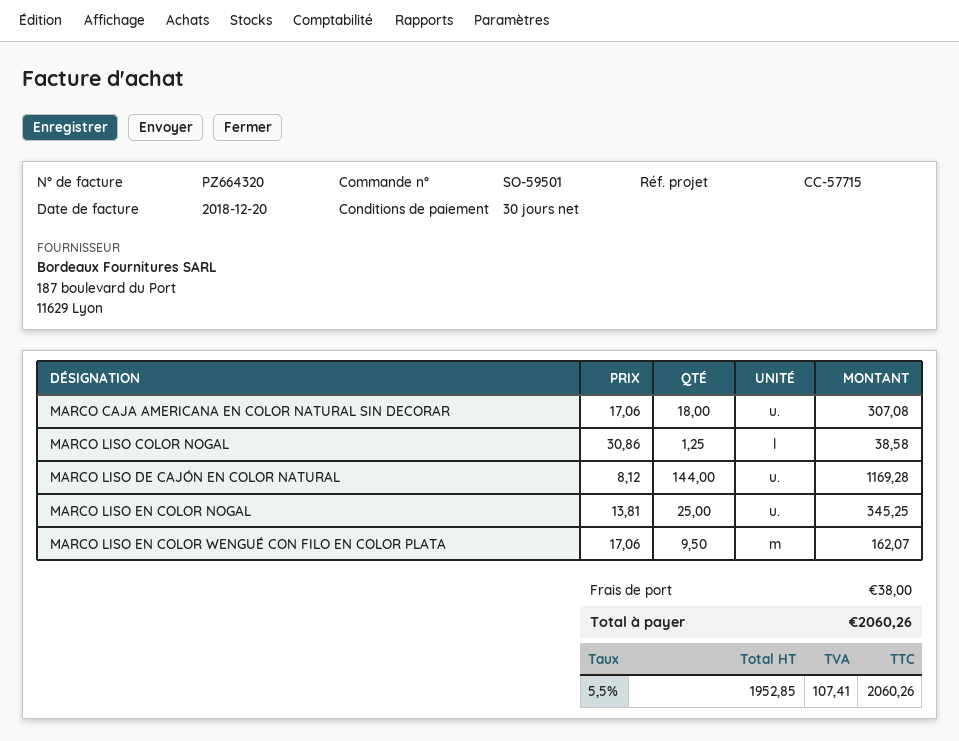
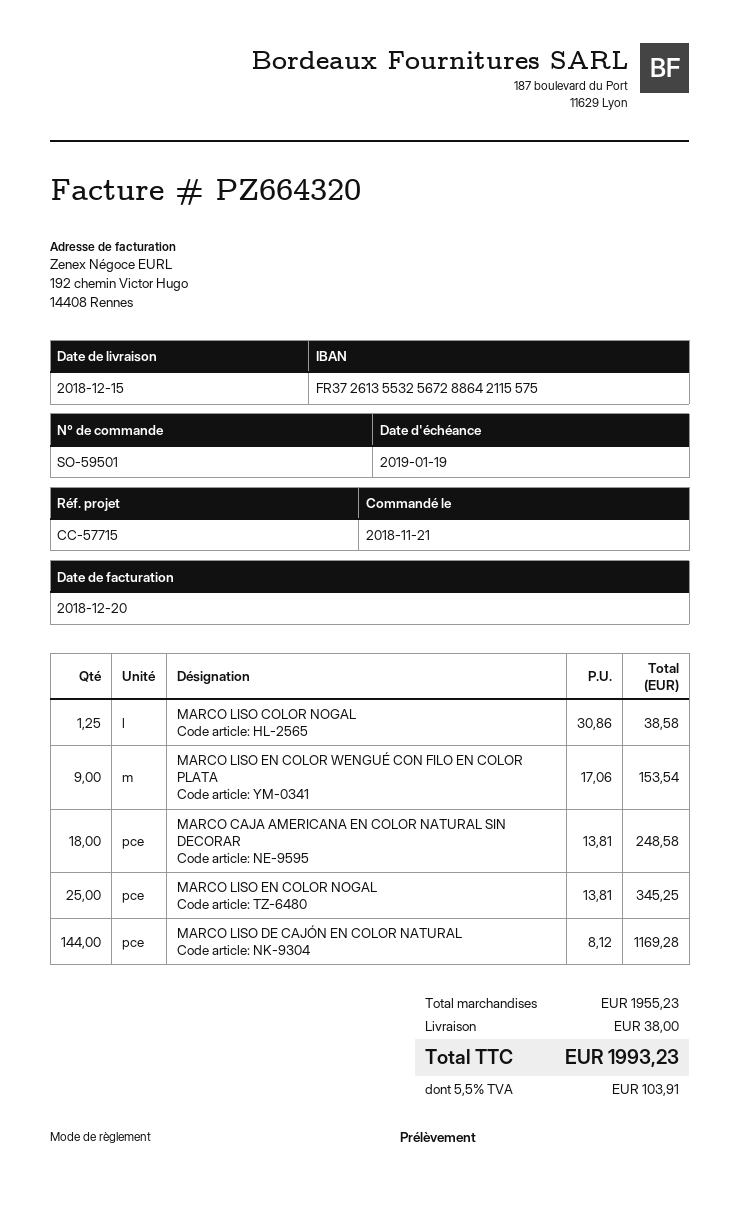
MARCO CAJA AMERICANA EN COLOR NATURAL SIN DECORAR: 18 x 17.06 = 307.08 -> 18 x 13.81 = 248.58
MARCO LISO EN COLOR WENGUÉ CON FILO EN COLOR PLATA: 9.5 x 17.06 = 162.07 -> 9 x 17.06 = 153.54
tax: 5.5% = 107.41 -> 5.5% = 103.91
total: 2060.26 -> 1993.23

